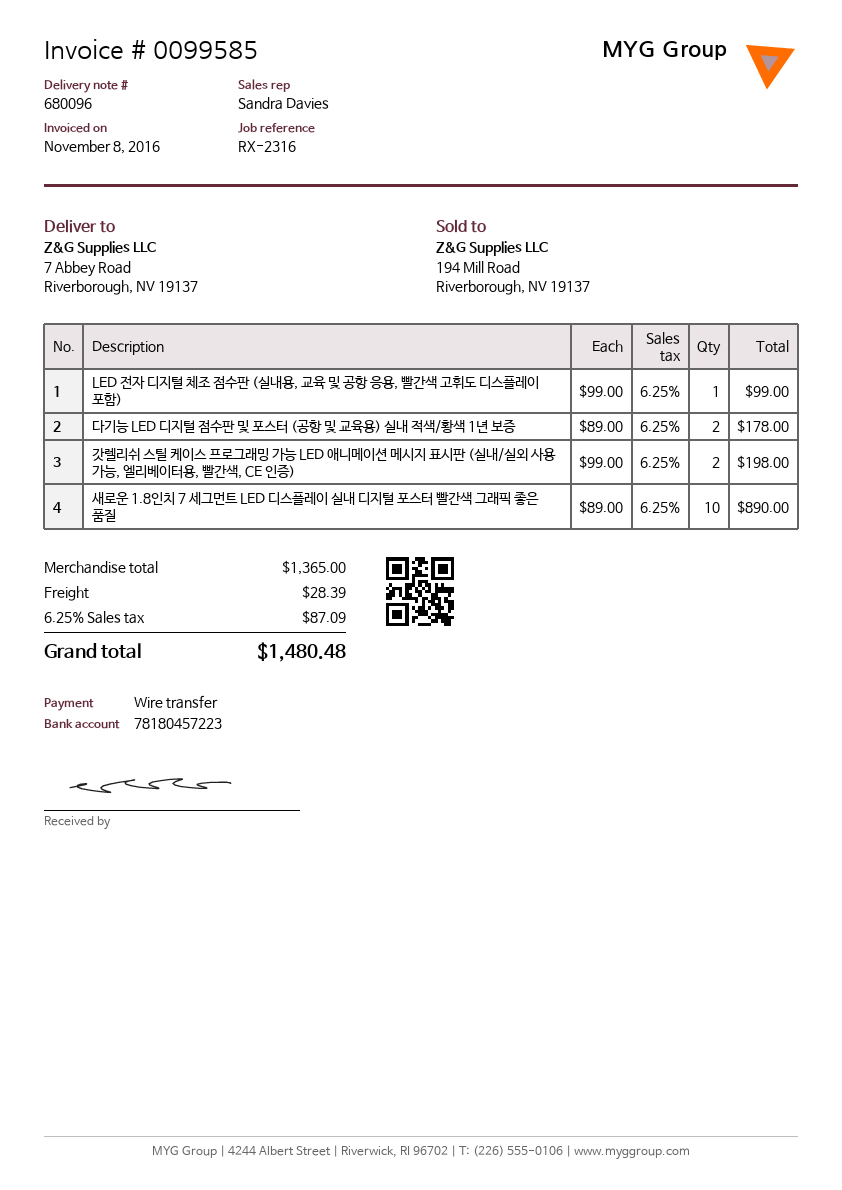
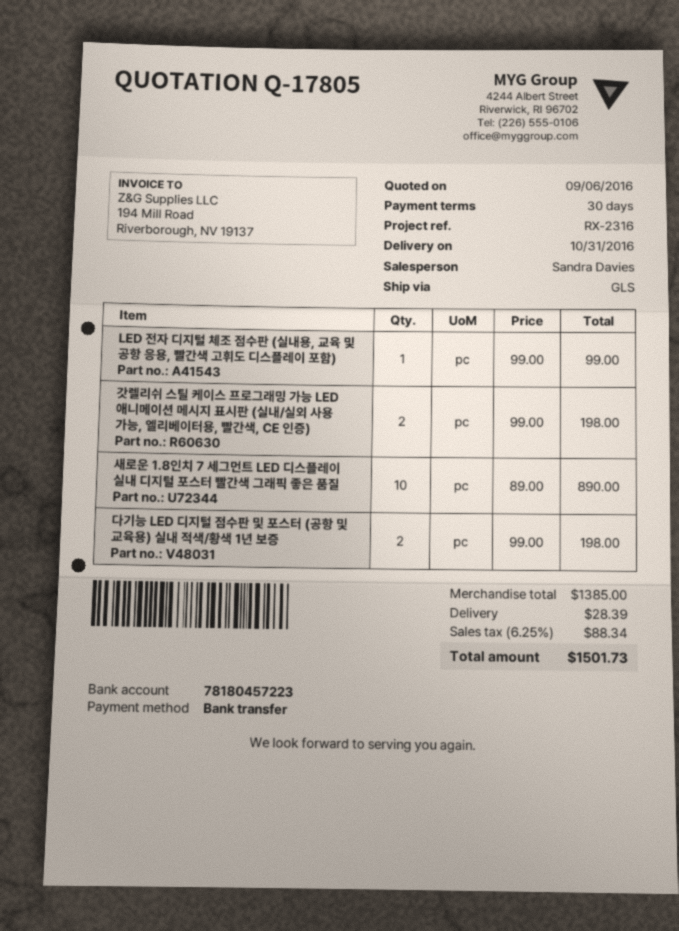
다기능 LED 디지털 점수판 및 포스터 (공항 및 교육용) 실내 적색/황색 1년 보증: 2 x 89.00 = 178.00 -> 2 x 99.00 = 198.00
subtotal: 1365.00 -> 1385.00
tax: 6.25% = 87.09 -> 6.25% = 88.34
total: 1480.48 -> 1501.73

